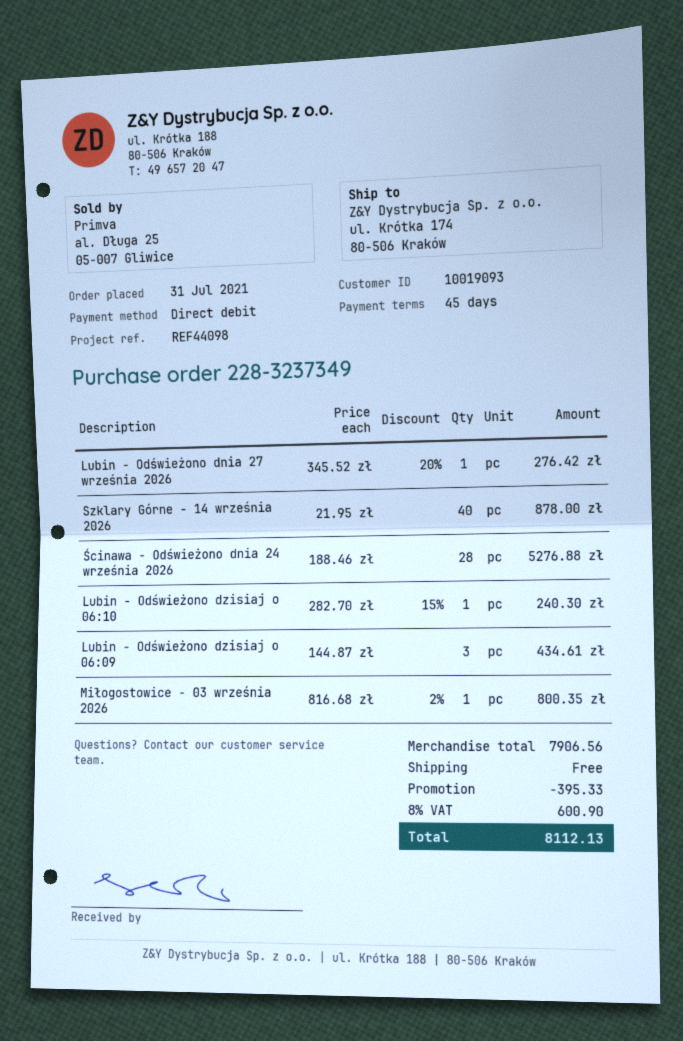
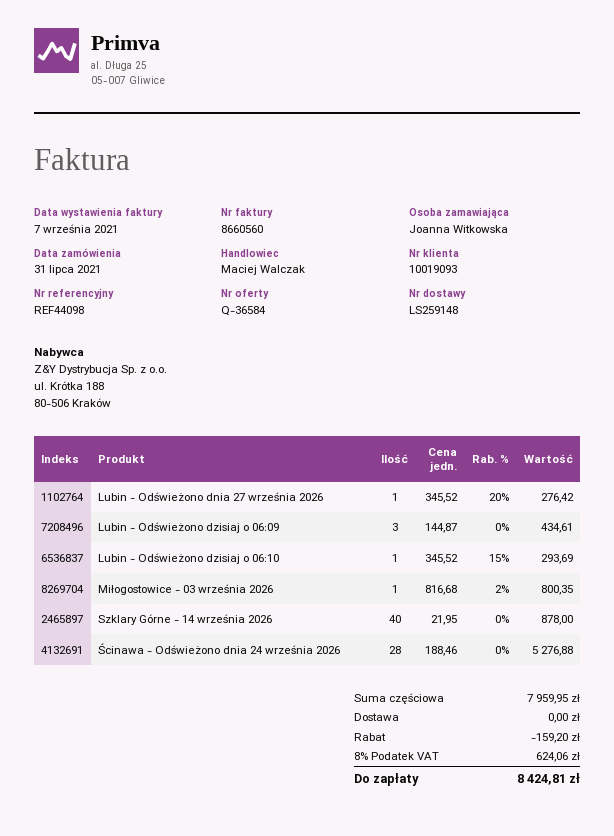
Lubin - Odświeżono dzisiaj o 06:10: 1 x 282.70 - 15% = 240.30 -> 1 x 345.52 - 15% = 293.69
subtotal: 7906.56 -> 7959.95
discount: 395.33 -> 159.20
tax: 8% = 600.90 -> 8% = 624.06
total: 8112.13 -> 8424.81

